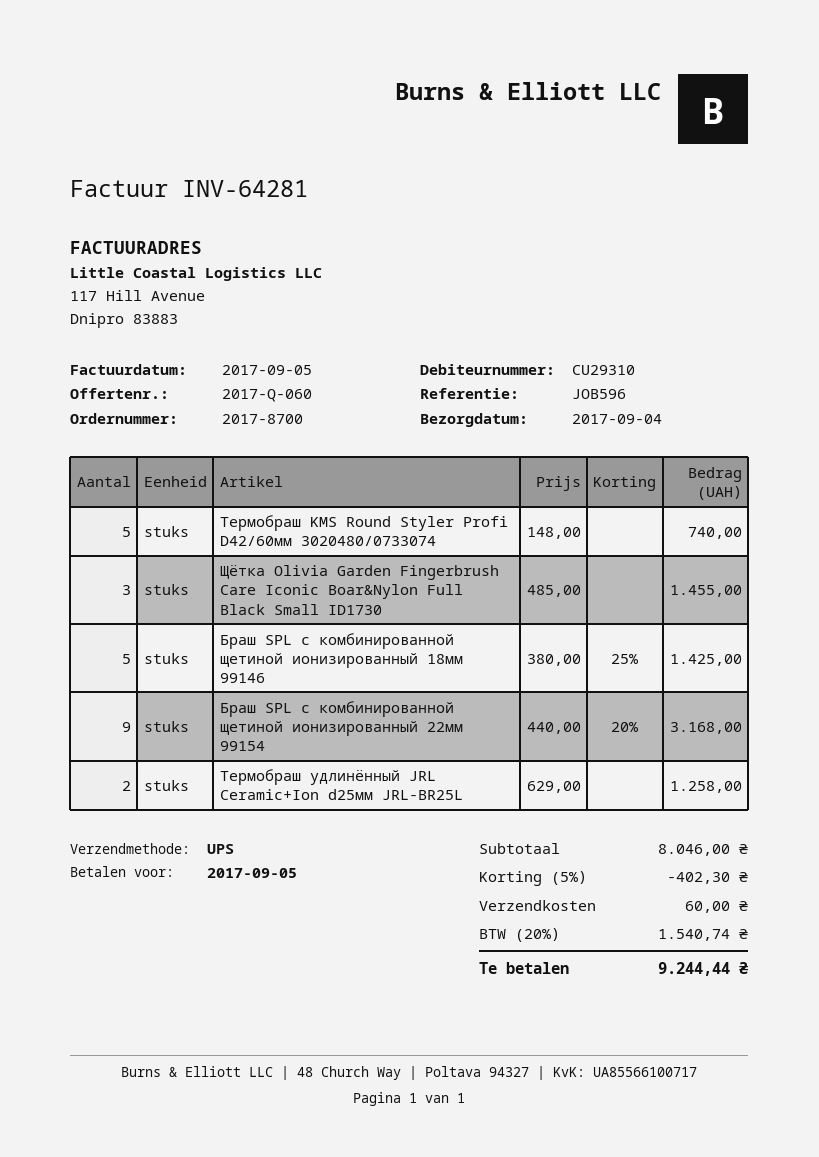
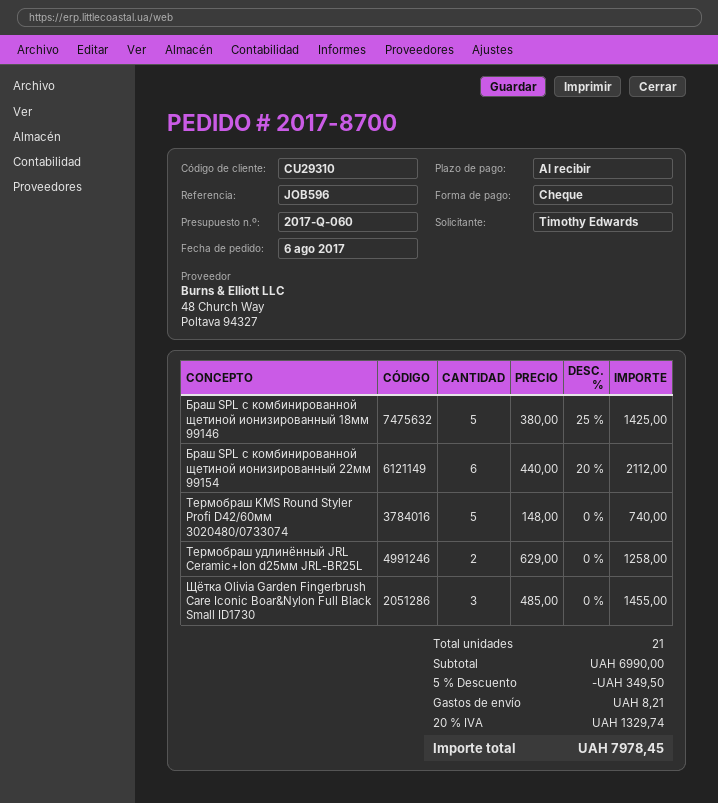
Браш SPL с комбинированной щетиной ионизированный 22мм 99154: 9 x 440.00 - 20% = 3168.00 -> 6 x 440.00 - 20% = 2112.00
subtotal: 8046.00 -> 6990.00
discount: 5% = 402.30 -> 5% = 349.50
shipping: 60.00 -> 8.21
tax: 20% = 1540.74 -> 20% = 1329.74
total: 9244.44 -> 7978.45

